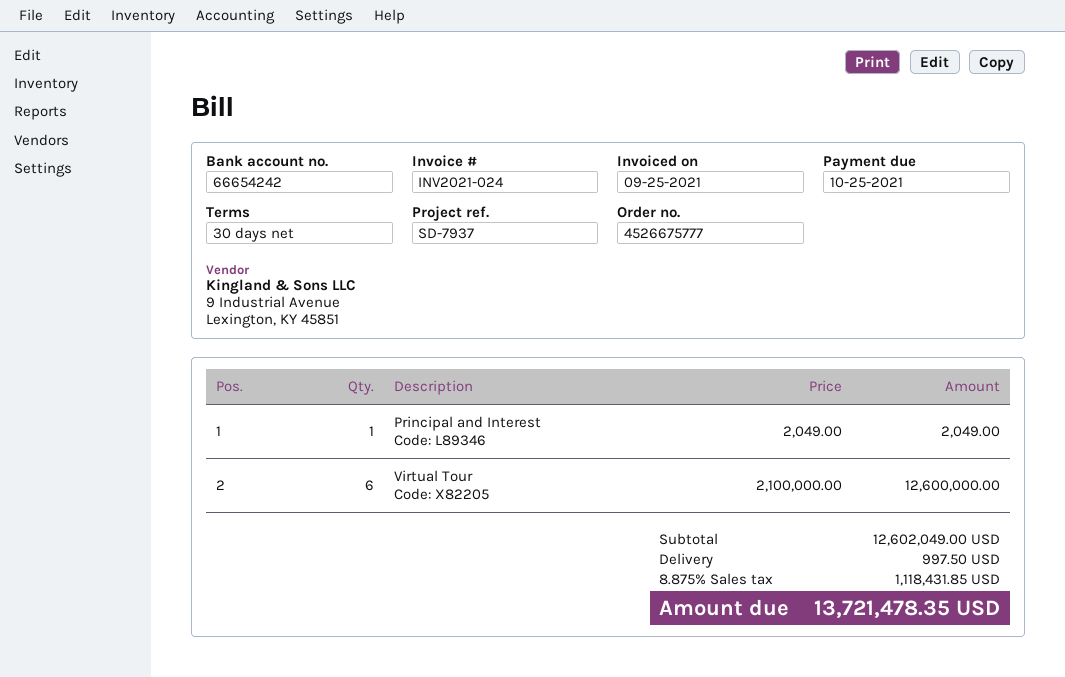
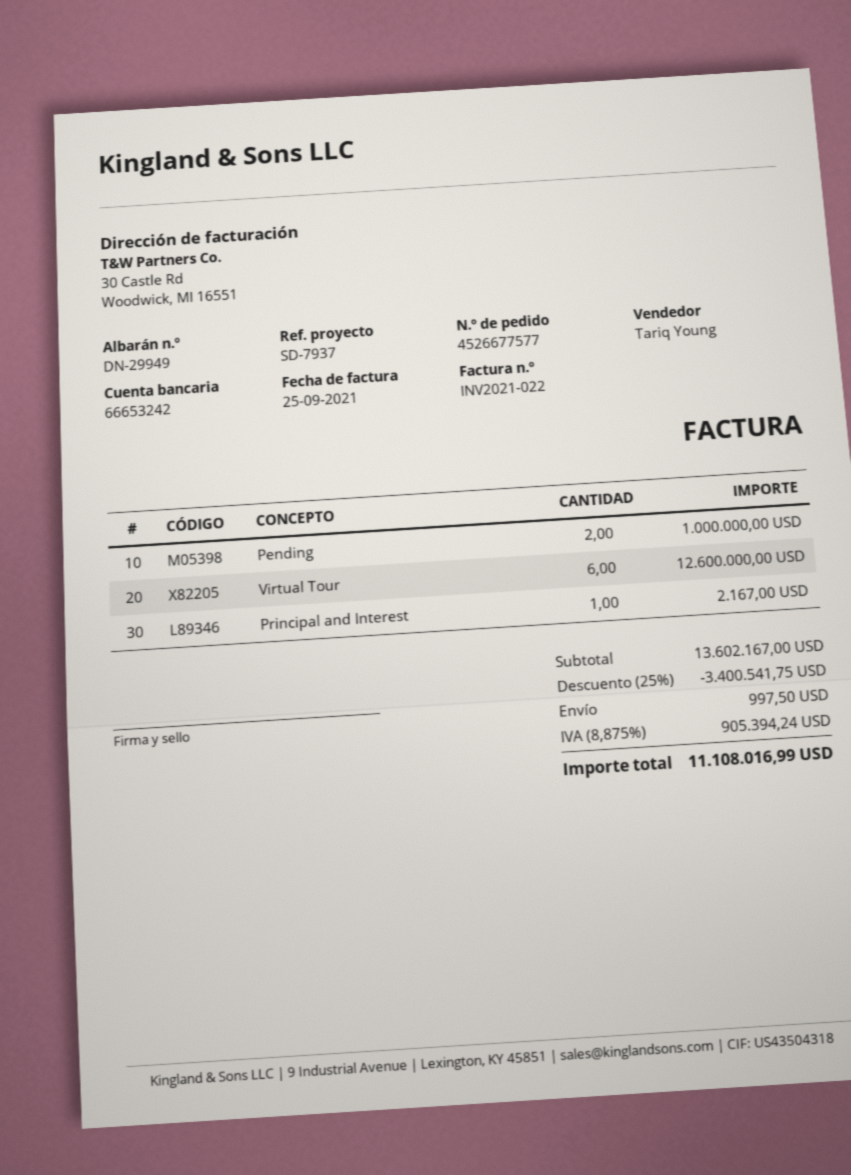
order number: 4526675777 -> 4526677577
invoice number: INV2021-024 -> INV2021-022
bank account: 66654242 -> 66653242
Principal and Interest: 1 for 2049.00 -> 1 for 2167.00
Pending: none -> 2 for 1000000.00
subtotal: 12602049.00 -> 13602167.00
discount: none -> 25% = 3400541.75
tax: 8.875% = 1118431.85 -> 8.875% = 905394.24
total: 13721478.35 -> 11108016.99

